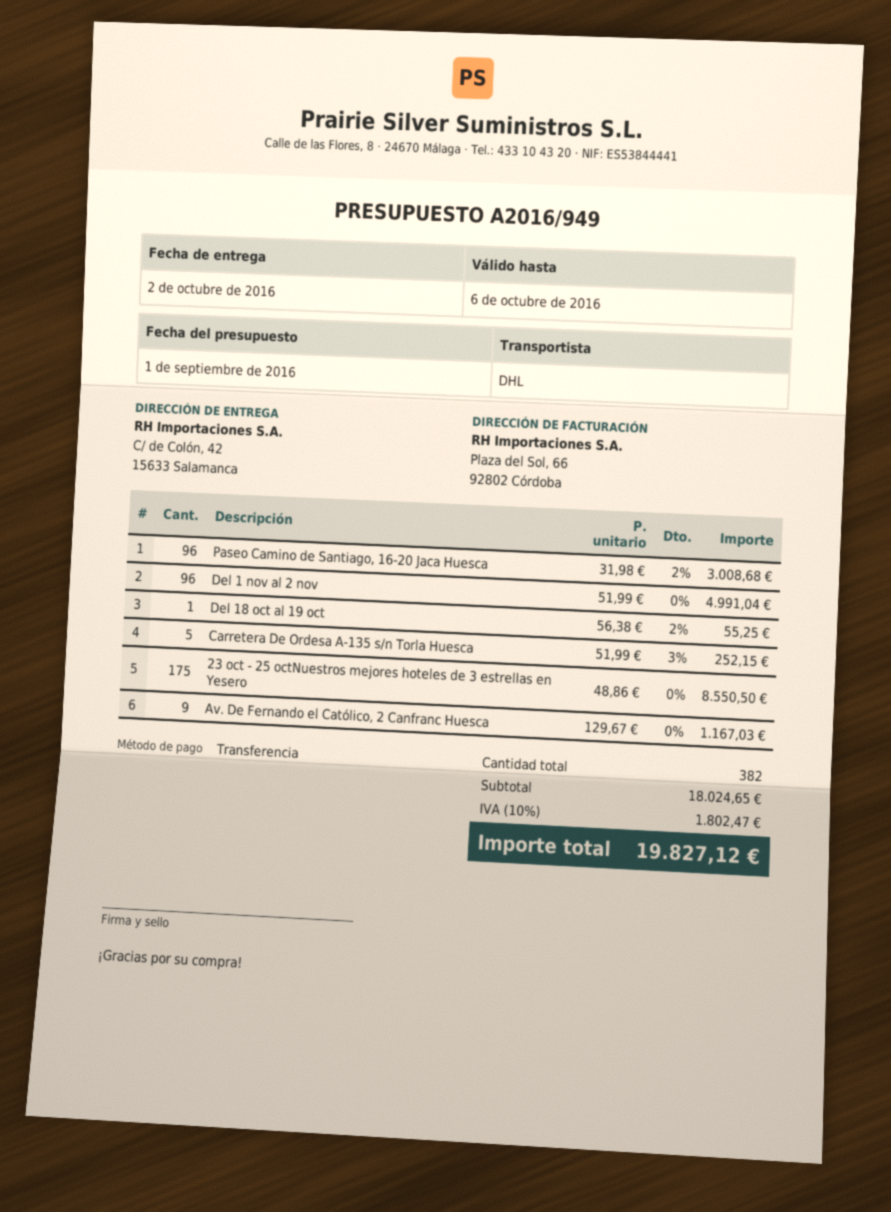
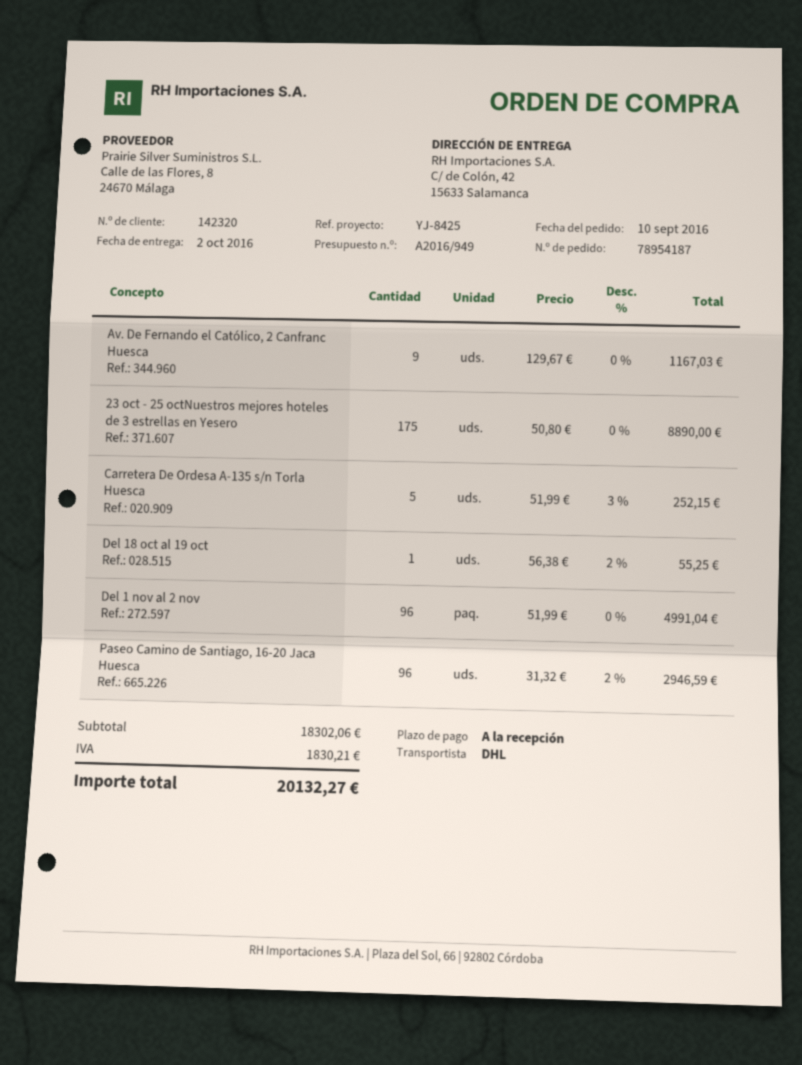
Paseo Camino de Santiago, 16-20 Jaca Huesca: 96 x 31.98 - 2% = 3008.68 -> 96 x 31.32 - 2% = 2946.59
23 oct - 25 octNuestros mejores hoteles de 3 estrellas en Yesero: 175 x 48.86 = 8550.50 -> 175 x 50.80 = 8890.00
subtotal: 18024.65 -> 18302.06
tax: 1802.47 -> 1830.21
total: 19827.12 -> 20132.27

